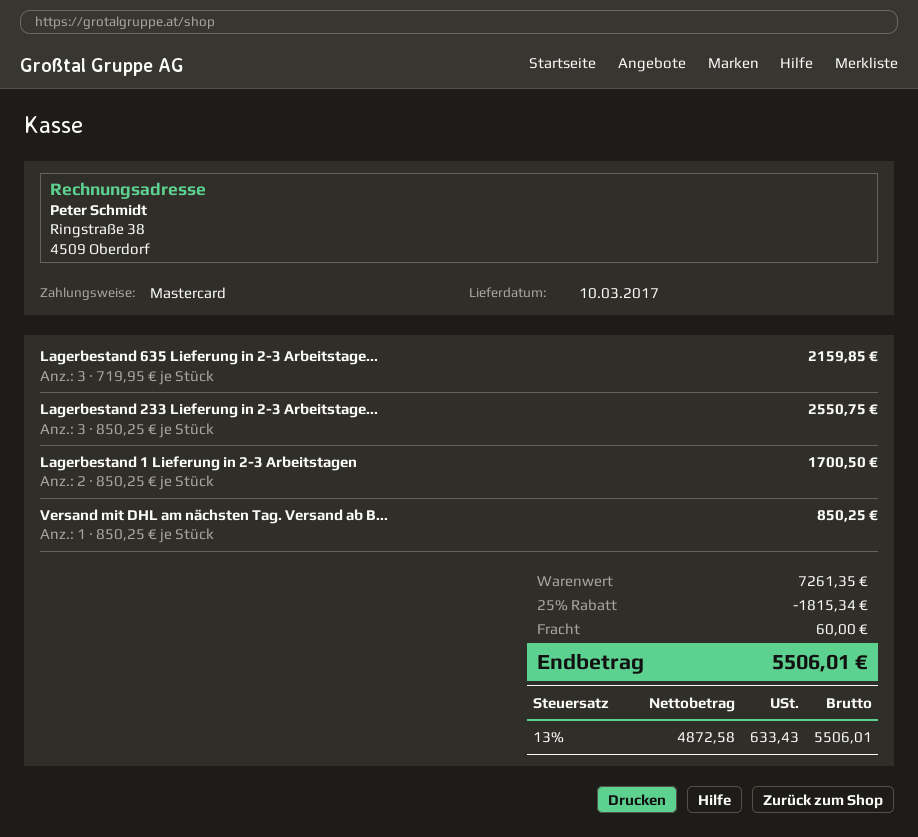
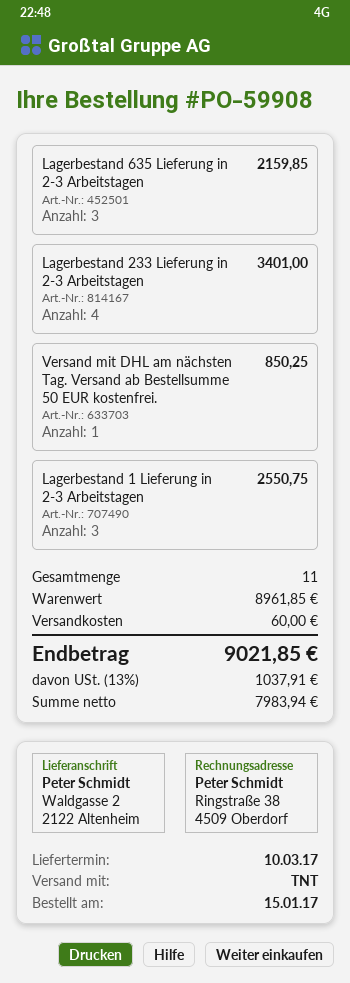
Lagerbestand 233 Lieferung in 2-3 Arbeitstage...: 3 for 2550.75 -> 4 for 3401.00
Lagerbestand 1 Lieferung in 2-3 Arbeitstagen: 2 for 1700.50 -> 3 for 2550.75
subtotal: 7261.35 -> 8961.85
discount: 25% = 1815.34 -> none
net: 4872.58 -> 7983.94
tax: 13% = 633.43 -> 13% = 1037.91
total: 5506.01 -> 9021.85

